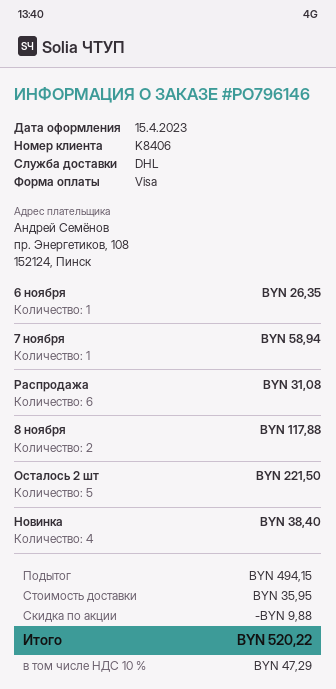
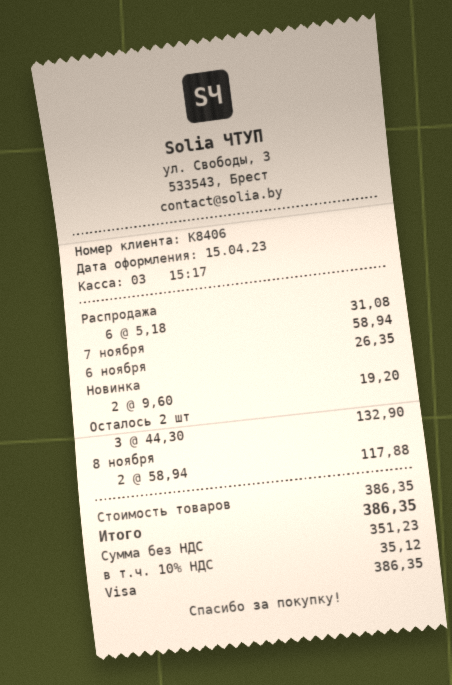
Осталось 2 шт: 5 for 221.50 -> 3 for 132.90
Новинка: 4 for 38.40 -> 2 for 19.20
subtotal: 494.15 -> 386.35
discount: 9.88 -> none
shipping: 35.95 -> none
tax: 10% = 47.29 -> 10% = 35.12
total: 520.22 -> 386.35

